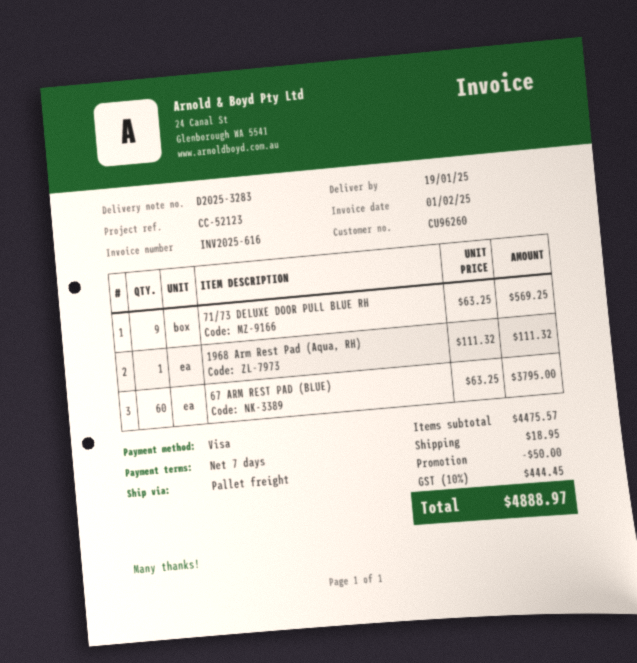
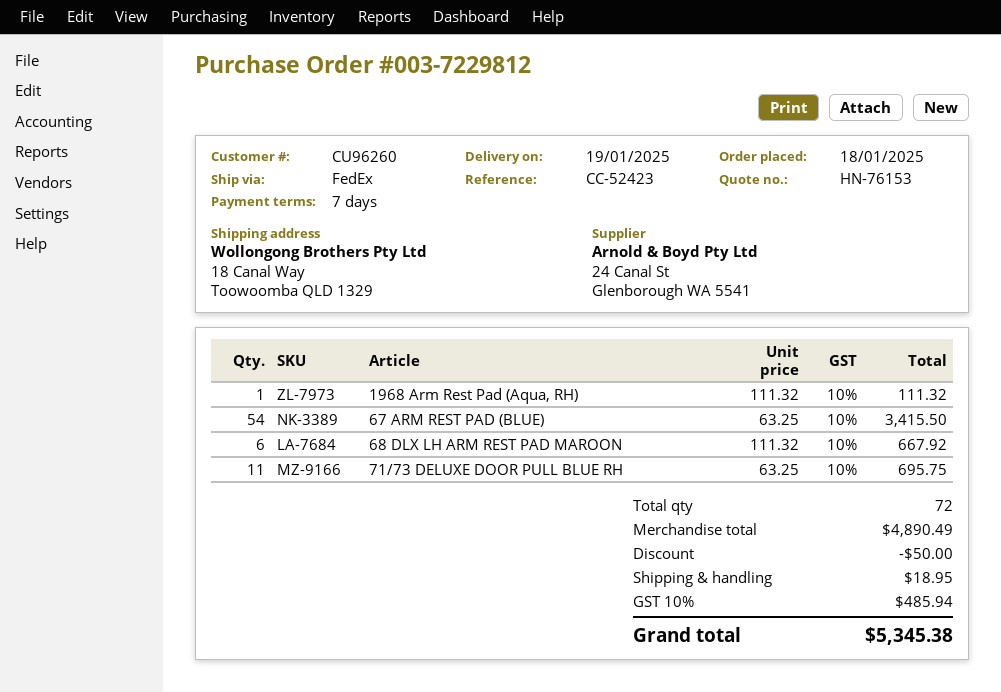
reference: CC-52123 -> CC-52423
shipping method: pallet freight -> FedEx
71/73 DELUXE DOOR PULL BLUE RH: 9 x 63.25 = 569.25 -> 11 x 63.25 = 695.75
67 ARM REST PAD (BLUE): 60 x 63.25 = 3795.00 -> 54 x 63.25 = 3415.50
68 DLX LH ARM REST PAD MAROON: none -> 6 x 111.32 = 667.92
subtotal: 4475.57 -> 4890.49
tax: 10% = 444.45 -> 10% = 485.94
total: 4888.97 -> 5345.38

